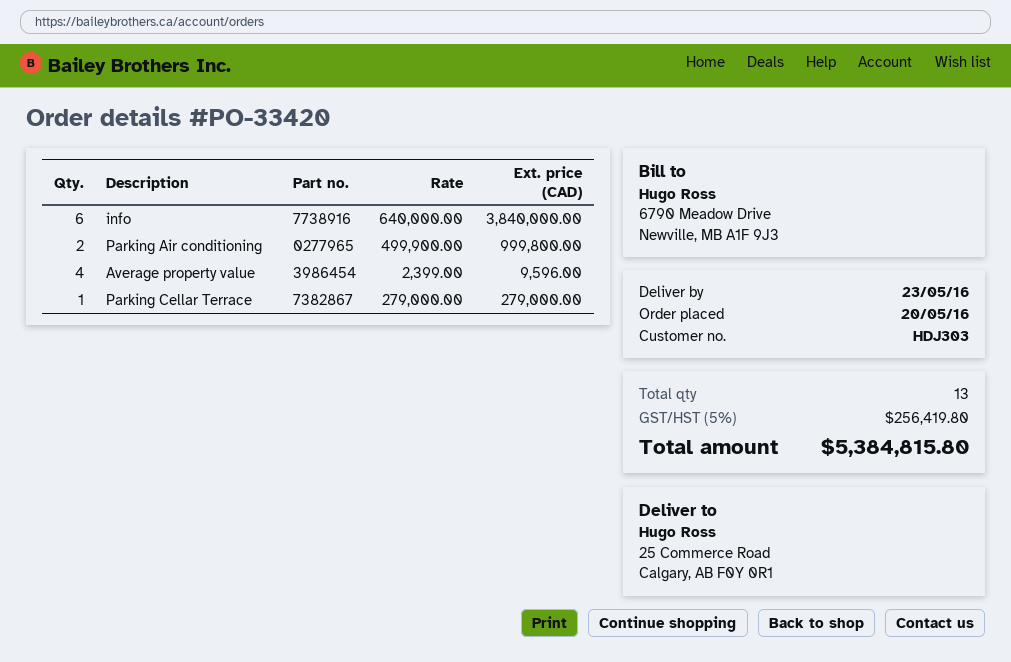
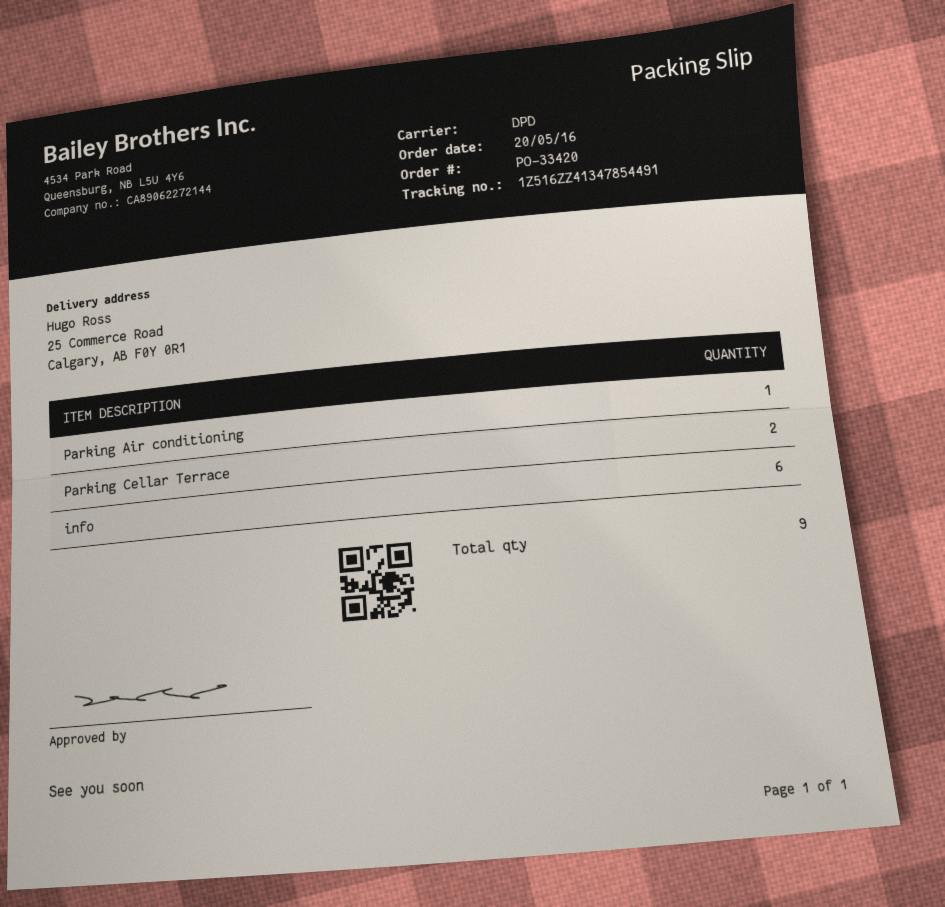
Parking Air conditioning: 2 -> 1
Average property value: 4 -> none
Parking Cellar Terrace: 1 -> 2
total quantity: 13 -> 9

